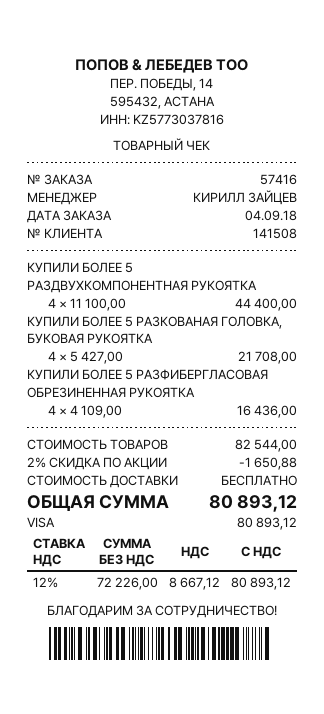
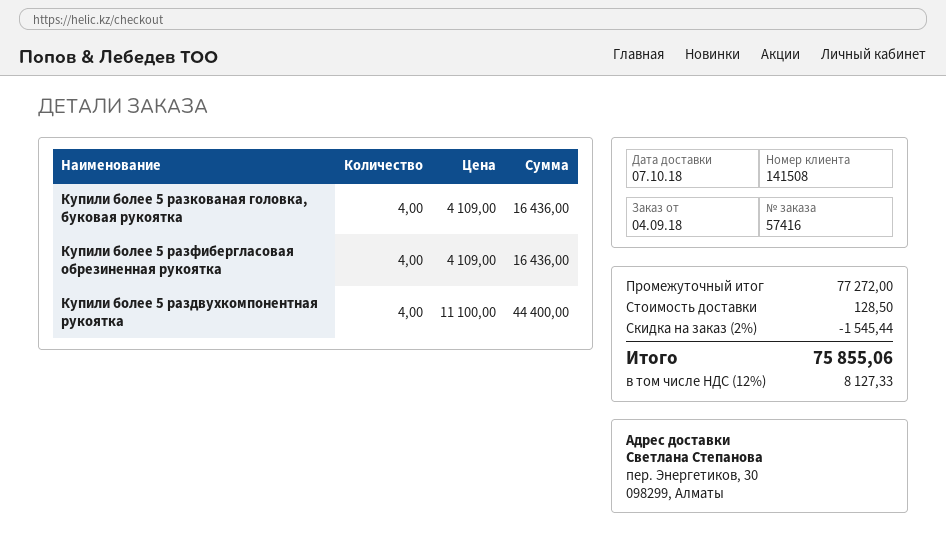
КУПИЛИ БОЛЕЕ 5 РАЗКОВАНАЯ ГОЛОВКА, БУКОВАЯ РУКОЯТКА: 4 x 5427.00 = 21708.00 -> 4 x 4109.00 = 16436.00
subtotal: 82544.00 -> 77272.00
discount: 2% = 1650.88 -> 2% = 1545.44
shipping: 0.00 -> 128.50
tax: 12% = 8667.12 -> 12% = 8127.33
total: 80893.12 -> 75855.06

